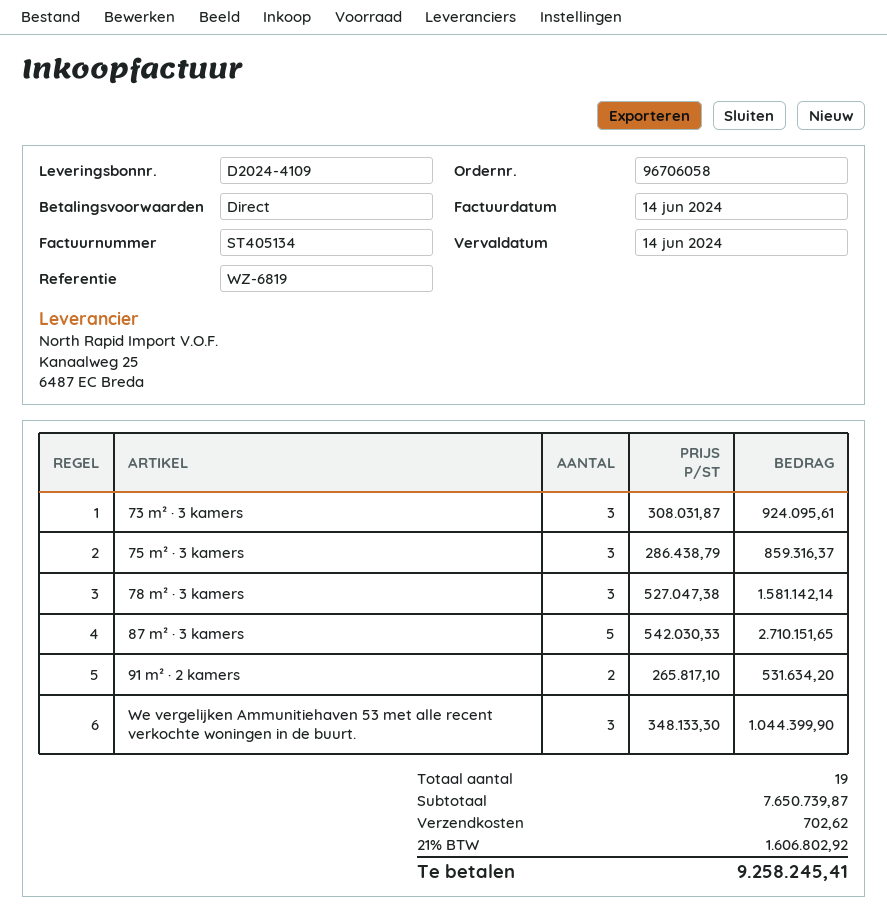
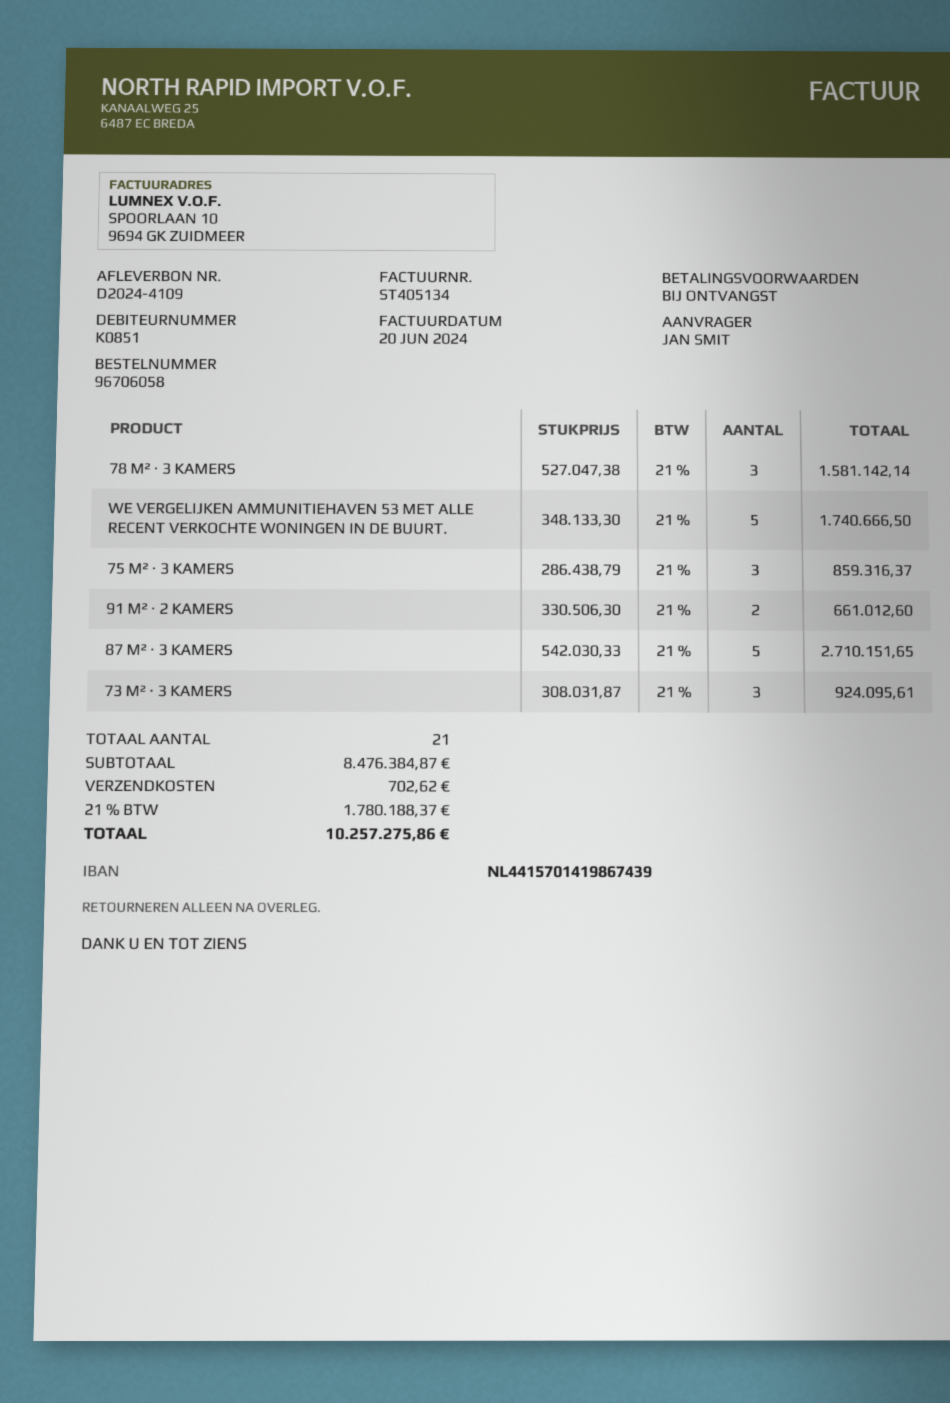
invoice date: 2024-06-14 -> 2024-06-20
91 m² · 2 kamers: 2 x 265817.10 = 531634.20 -> 2 x 330506.30 = 661012.60
We vergelijken Ammunitiehaven 53 met alle recent verkochte woningen in de buurt.: 3 x 348133.30 = 1044399.90 -> 5 x 348133.30 = 1740666.50
total quantity: 19 -> 21
subtotal: 7650739.87 -> 8476384.87
tax: 21% = 1606802.92 -> 21% = 1780188.37
total: 9258245.41 -> 10257275.86

